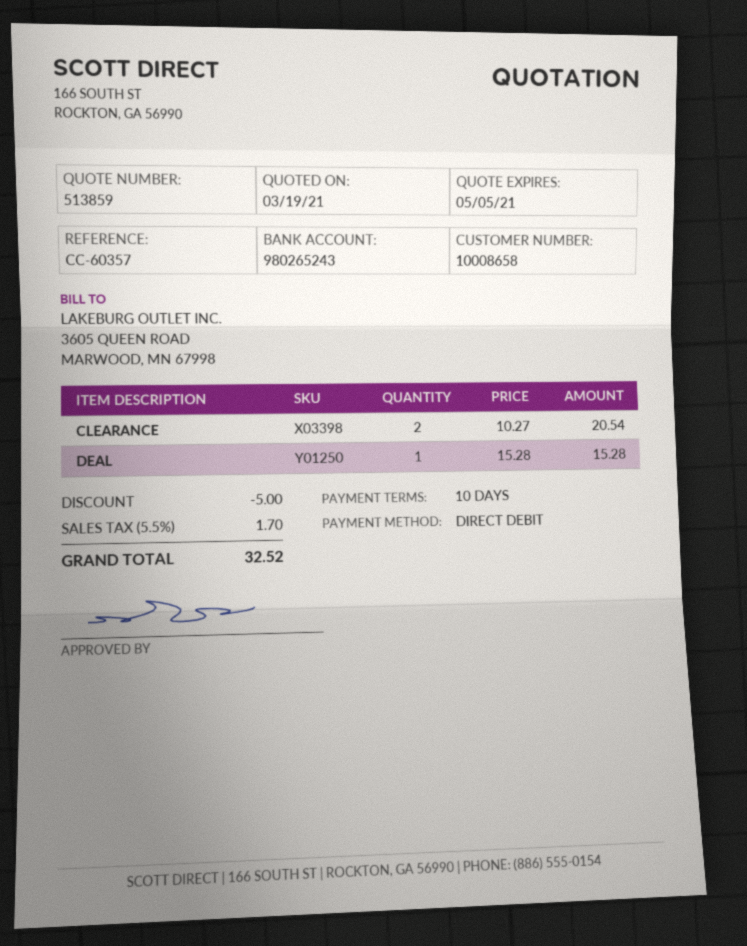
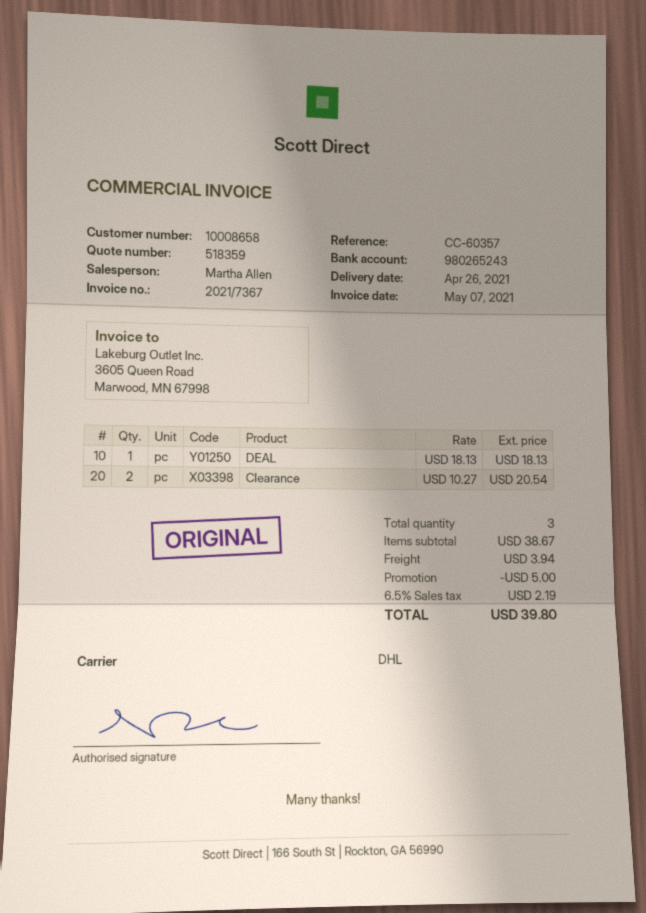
quote number: 513859 -> 518359
DEAL: 1 x 15.28 = 15.28 -> 1 x 18.13 = 18.13
shipping: none -> 3.94
tax: 5.5% = 1.70 -> 6.5% = 2.19
total: 32.52 -> 39.80

